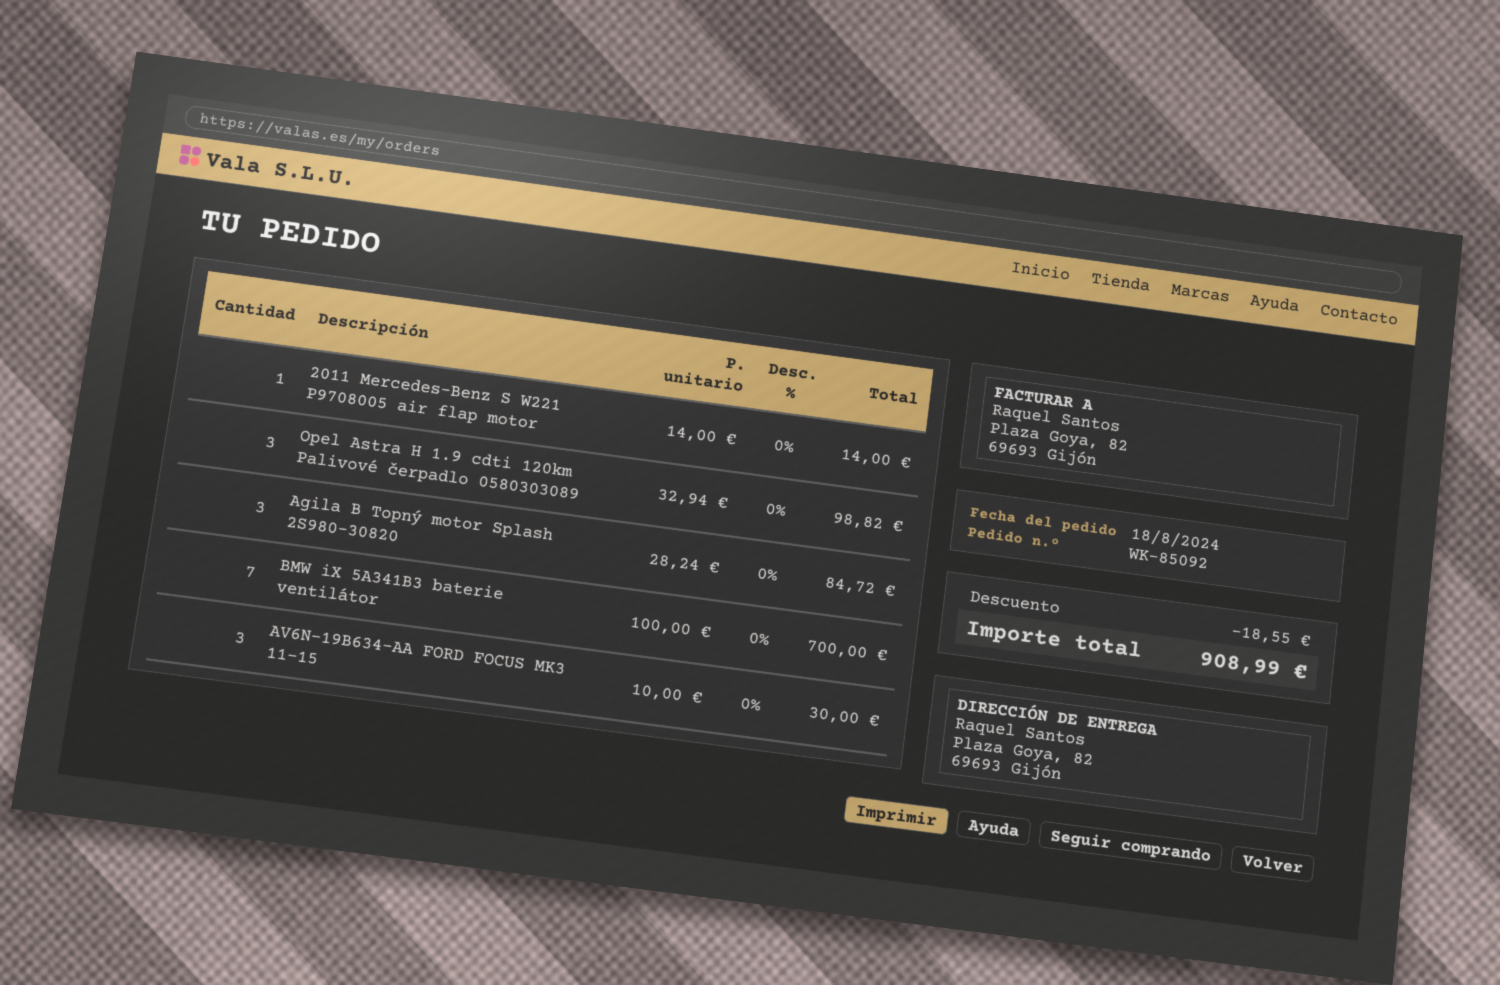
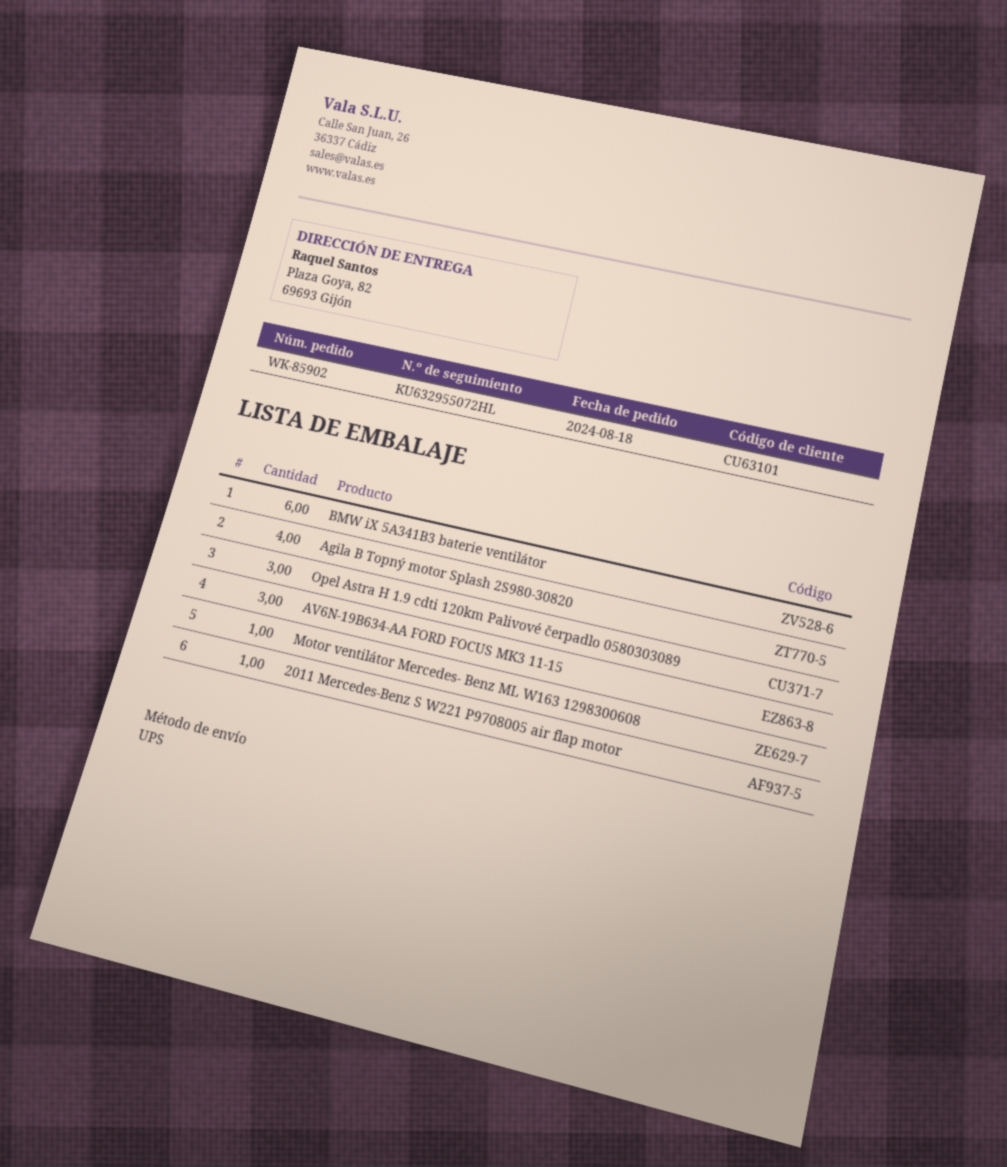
order number: WK-85092 -> WK-85902
Agila B Topný motor Splash 2S980-30820: 3 -> 4
BMW iX 5A341B3 baterie ventilátor: 7 -> 6
Motor ventilátor Mercedes- Benz ML W163 1298300608: none -> 1

